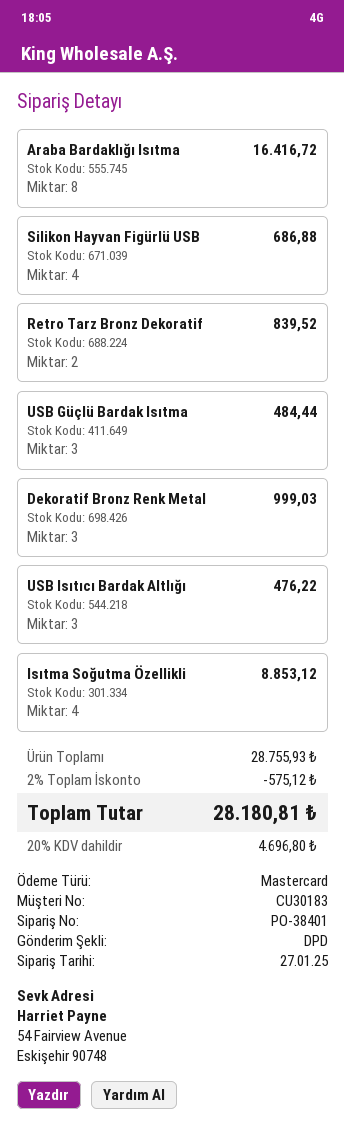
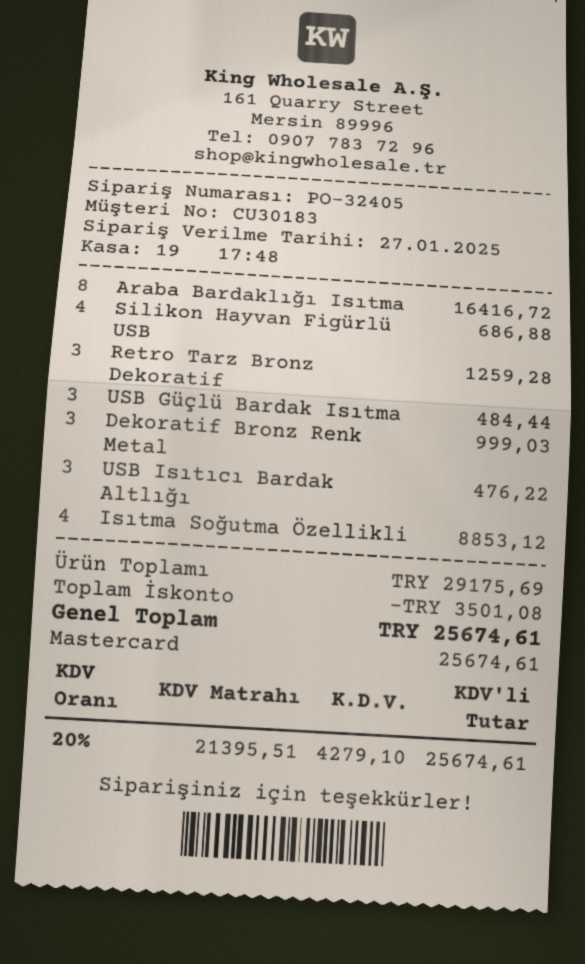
order number: PO-38401 -> PO-32405
Retro Tarz Bronz Dekoratif: 2 for 839.52 -> 3 for 1259.28
subtotal: 28755.93 -> 29175.69
discount: 575.12 -> 3501.08
tax: 20% = 4696.80 -> 20% = 4279.10
total: 28180.81 -> 25674.61

